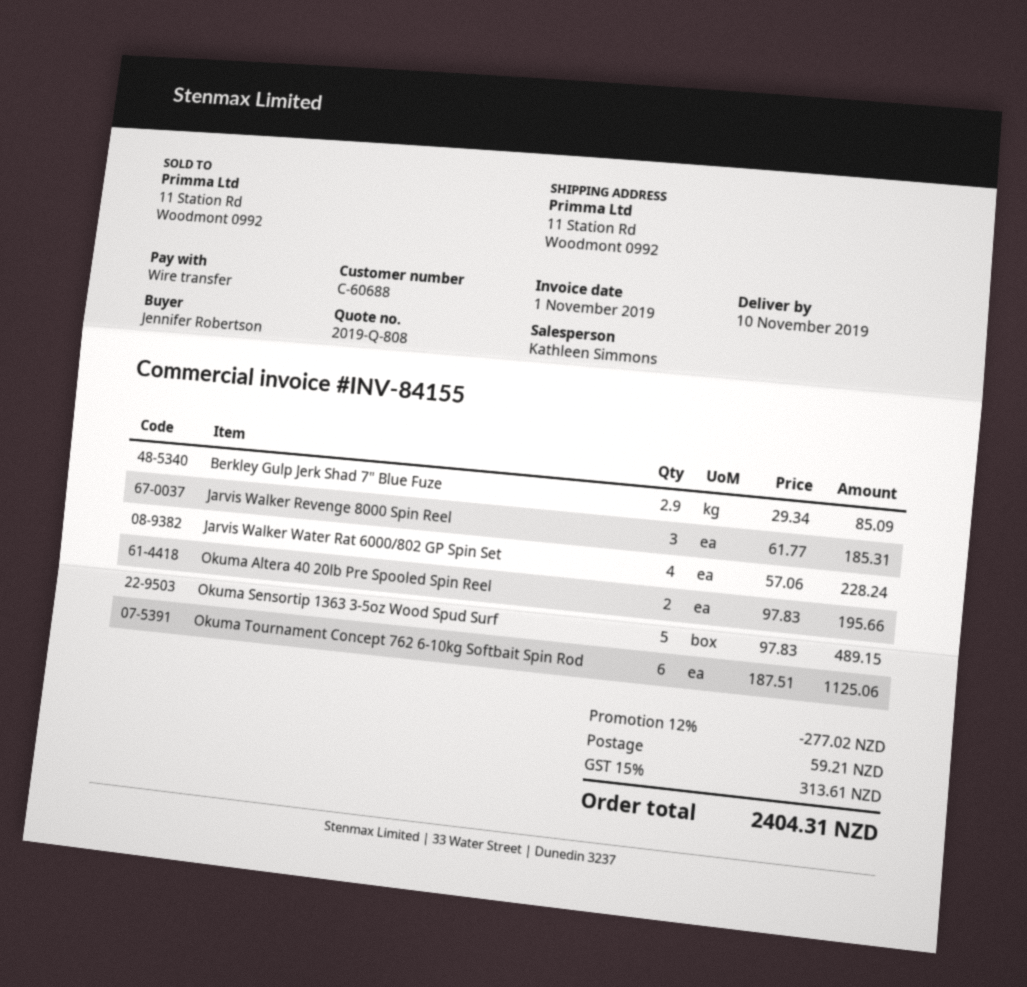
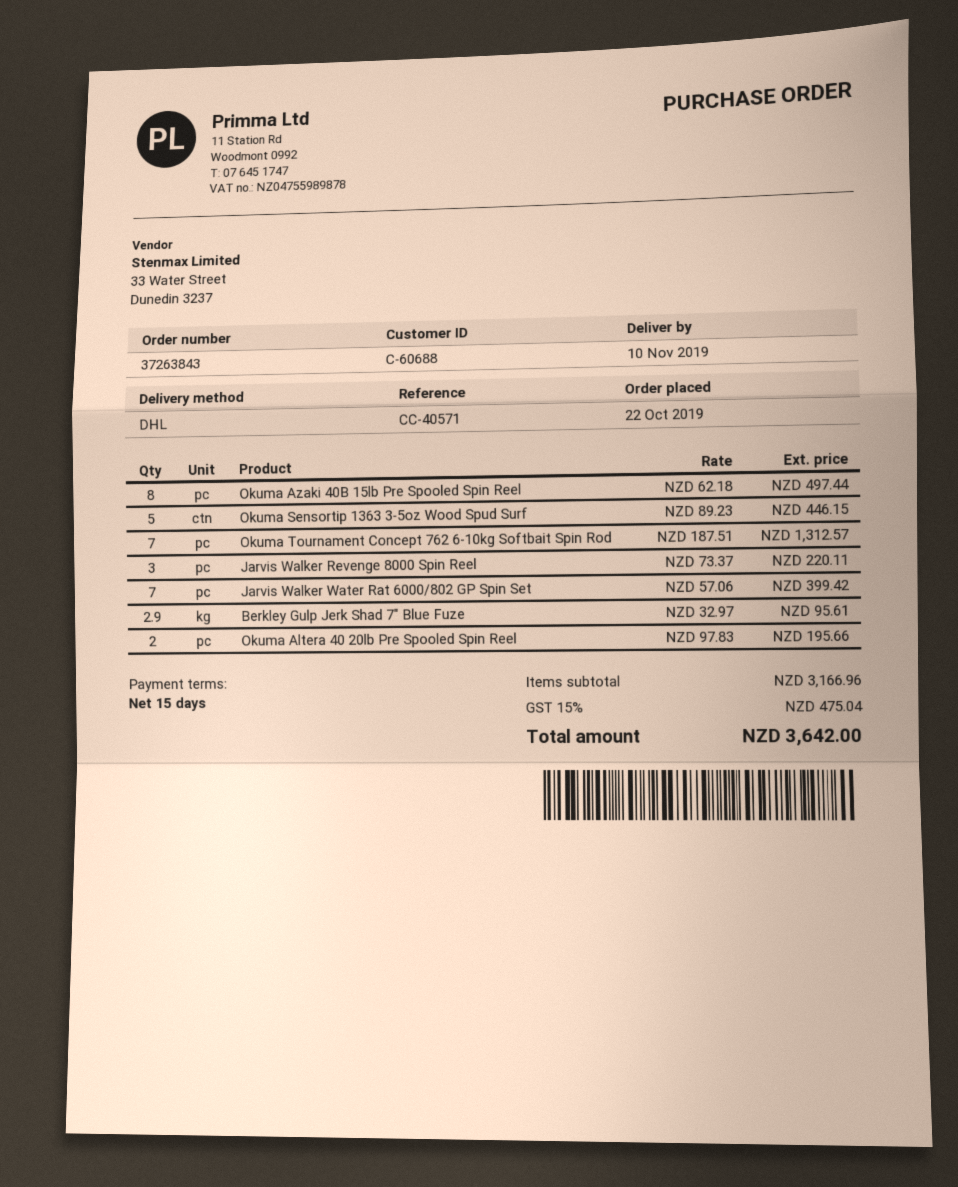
Berkley Gulp Jerk Shad 7" Blue Fuze: 2.9 x 29.34 = 85.09 -> 2.9 x 32.97 = 95.61
Jarvis Walker Revenge 8000 Spin Reel: 3 x 61.77 = 185.31 -> 3 x 73.37 = 220.11
Jarvis Walker Water Rat 6000/802 GP Spin Set: 4 x 57.06 = 228.24 -> 7 x 57.06 = 399.42
Okuma Sensortip 1363 3-5oz Wood Spud Surf: 5 x 97.83 = 489.15 -> 5 x 89.23 = 446.15
Okuma Tournament Concept 762 6-10kg Softbait Spin Rod: 6 x 187.51 = 1125.06 -> 7 x 187.51 = 1312.57
Okuma Azaki 40B 15lb Pre Spooled Spin Reel: none -> 8 x 62.18 = 497.44
discount: 12% = 277.02 -> none
shipping: 59.21 -> none
tax: 15% = 313.61 -> 15% = 475.04
total: 2404.31 -> 3642.00

